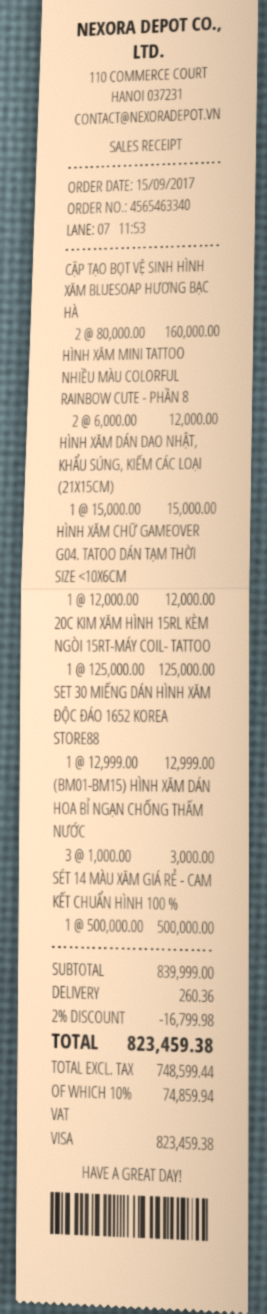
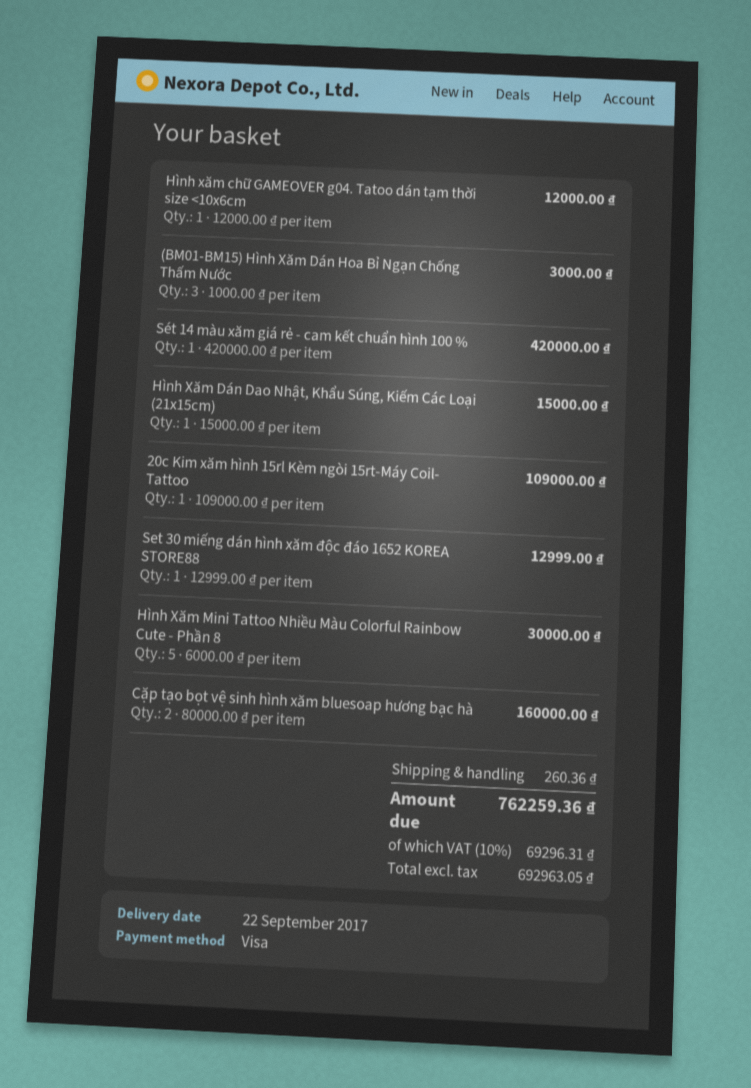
HÌNH XĂM MINI TATTOO NHIỀU MÀU COLORFUL RAINBOW CUTE - PHẦN 8: 2 x 6000.00 = 12000.00 -> 5 x 6000.00 = 30000.00
20C KIM XĂM HÌNH 15RL KÈM NGÒI 15RT-MÁY COIL- TATTOO: 1 x 125000.00 = 125000.00 -> 1 x 109000.00 = 109000.00
SÉT 14 MÀU XĂM GIÁ RẺ - CAM KẾT CHUẨN HÌNH 100 %: 1 x 500000.00 = 500000.00 -> 1 x 420000.00 = 420000.00
discount: 2% = 16799.98 -> none
net: 748599.44 -> 692963.05
tax: 10% = 74859.94 -> 10% = 69296.31
total: 823459.38 -> 762259.36

